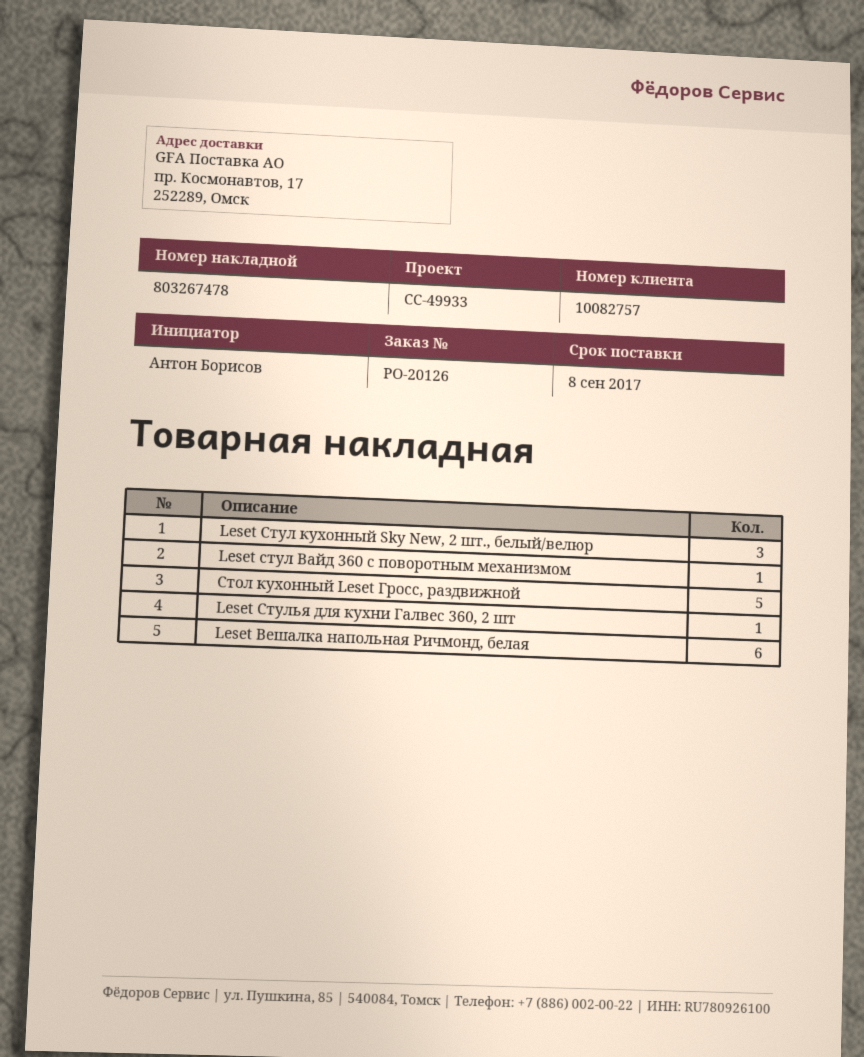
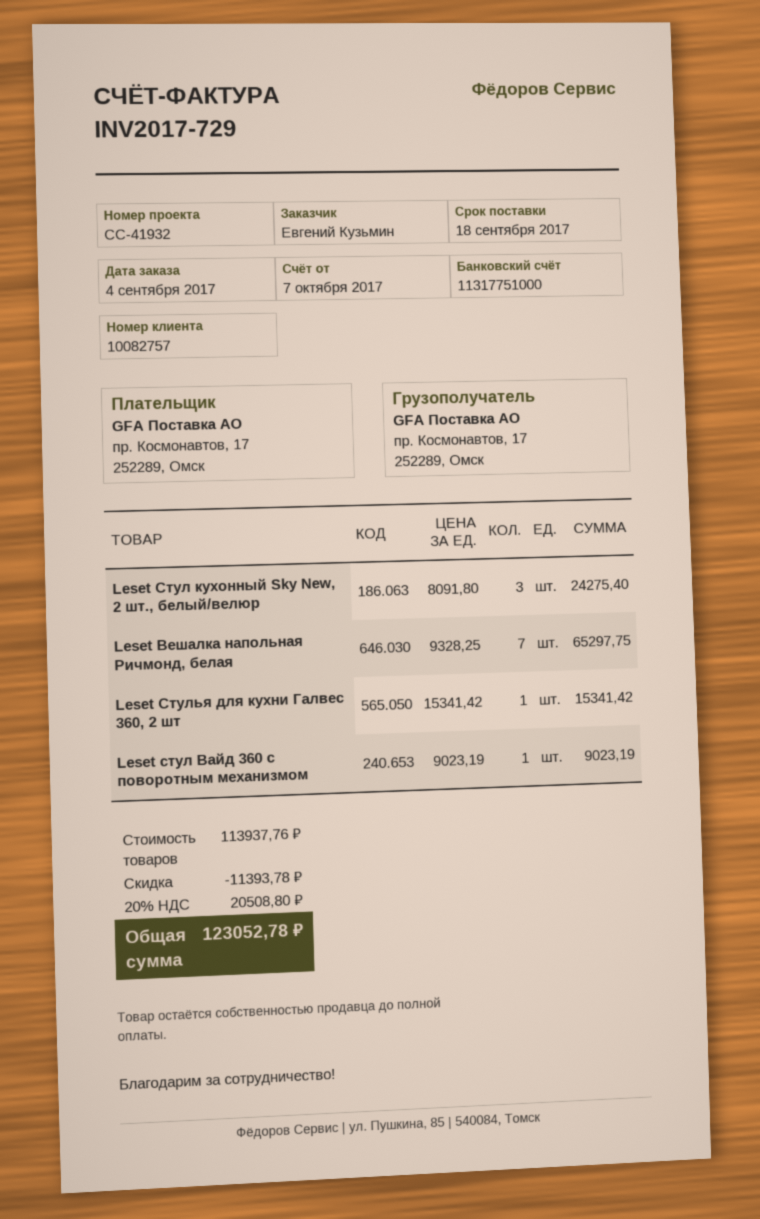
delivery date: 2017-09-08 -> 2017-09-18
reference: CC-49933 -> CC-41932
ordered by: Антон Борисов -> Евгений Кузьмин
Стол кухонный Leset Гросс, раздвижной: 5 -> none
Leset Вешалка напольная Ричмонд, белая: 6 -> 7

